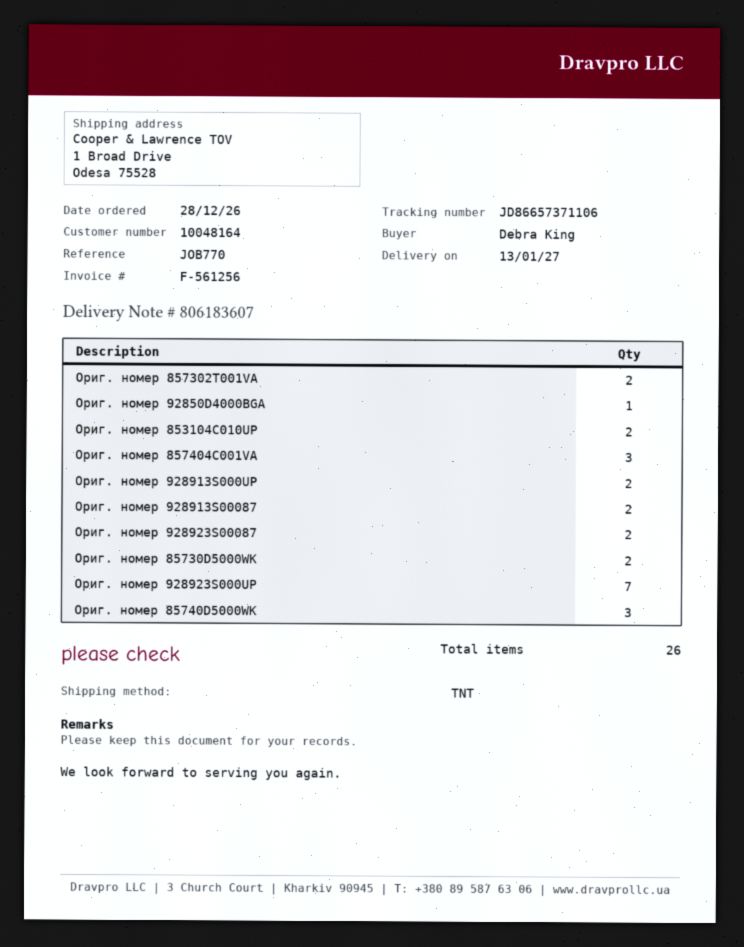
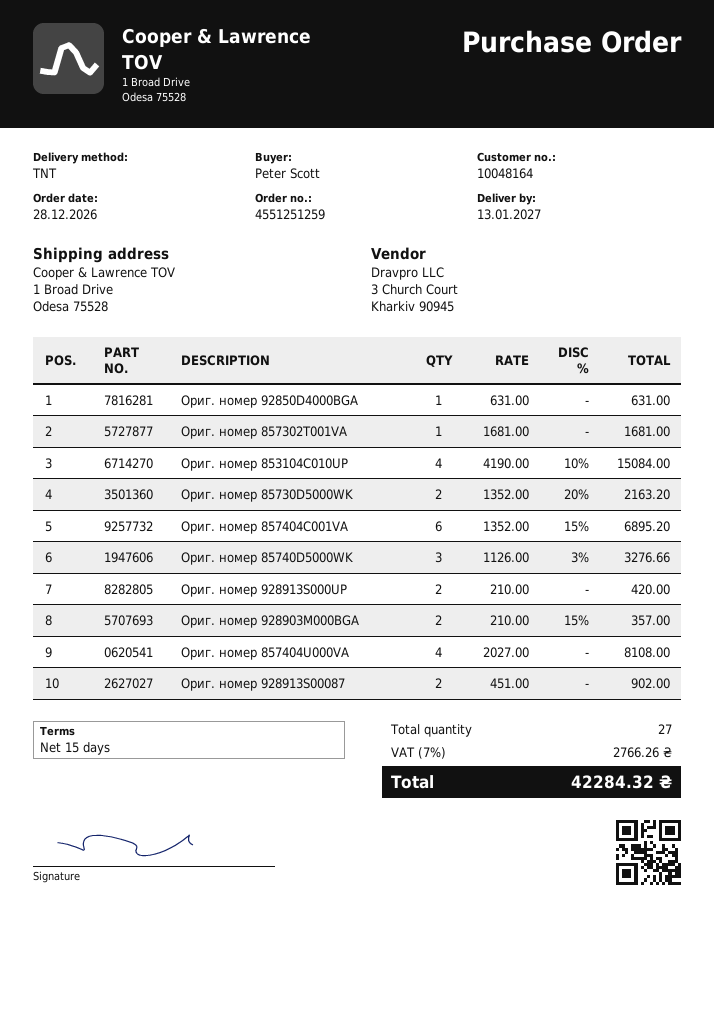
ordered by: Debra King -> Peter Scott
Ориг. номер 857302T001VA: 2 -> 1
Ориг. номер 853104C010UP: 2 -> 4
Ориг. номер 857404C001VA: 3 -> 6
Ориг. номер 928923S00087: 2 -> none
Ориг. номер 928923S000UP: 7 -> none
Ориг. номер 928903M000BGA: none -> 2
Ориг. номер 857404U000VA: none -> 4
total quantity: 26 -> 27

